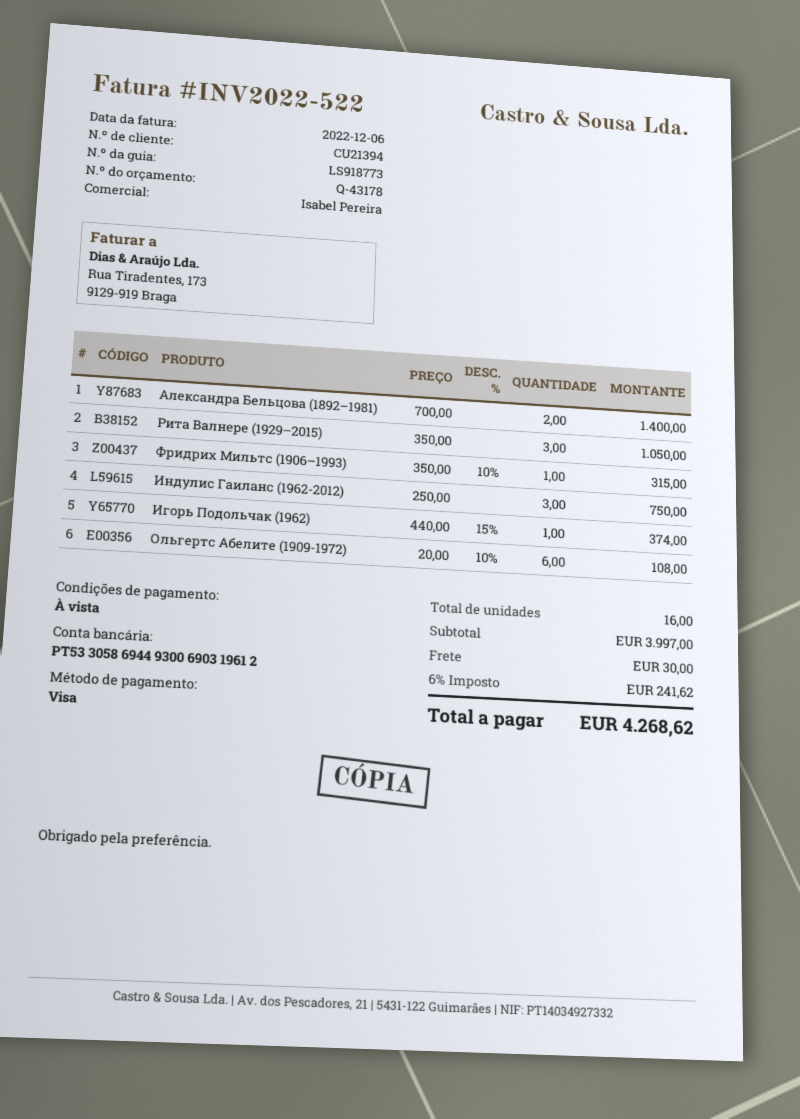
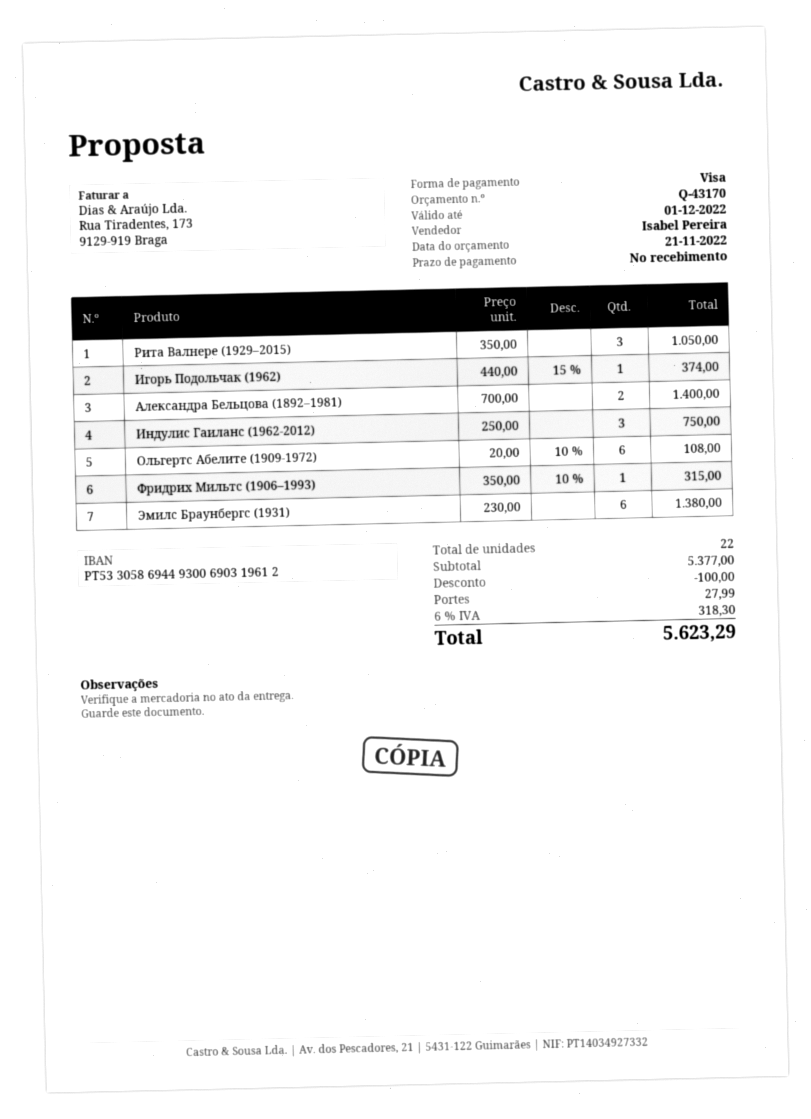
quote number: Q-43178 -> Q-43170
Эмилс Браунбергс (1931): none -> 6 x 230.00 = 1380.00
total quantity: 16 -> 22
subtotal: 3997.00 -> 5377.00
discount: none -> 100.00
shipping: 30.00 -> 27.99
tax: 6% = 241.62 -> 6% = 318.30
total: 4268.62 -> 5623.29

